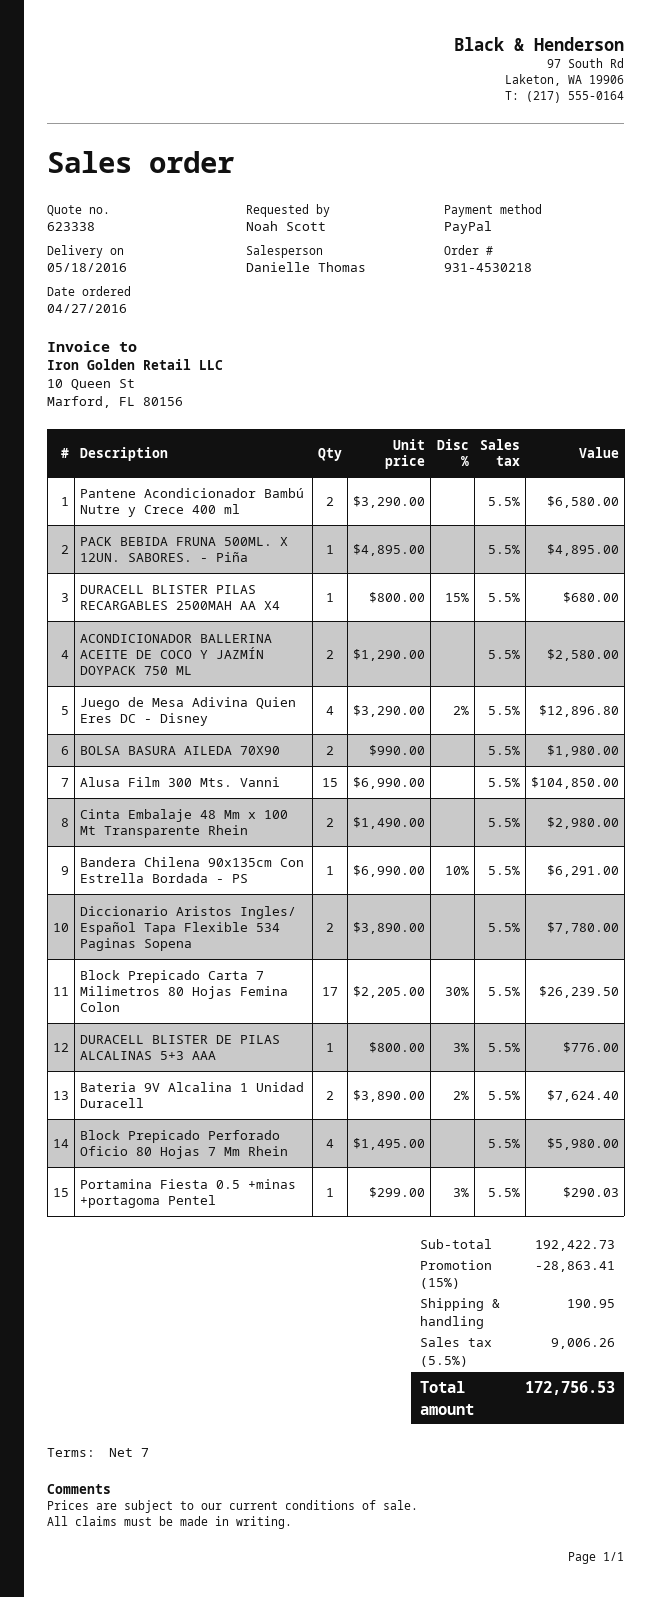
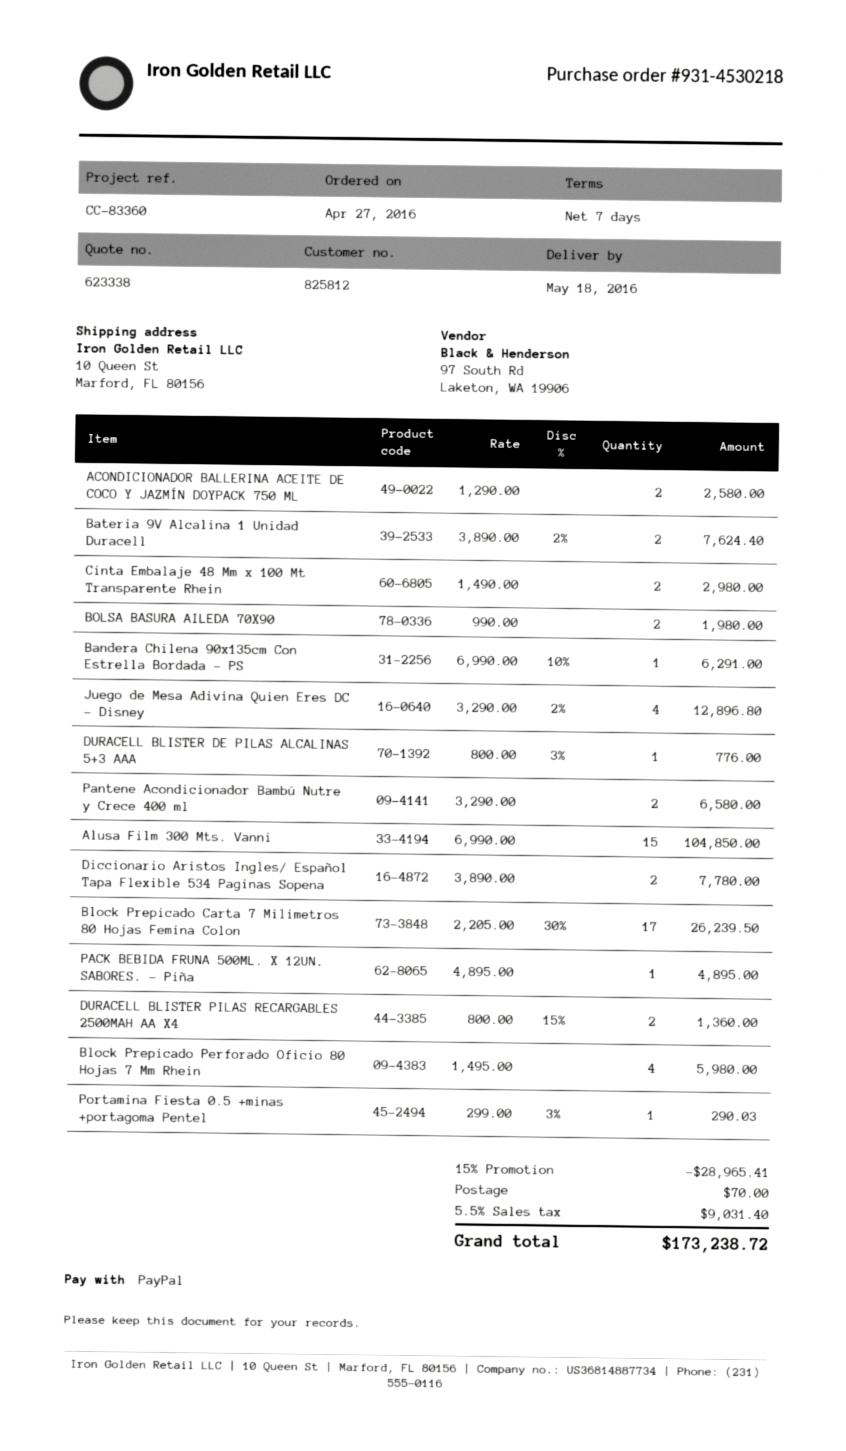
DURACELL BLISTER PILAS RECARGABLES 2500MAH AA X4: 1 x 800.00 - 15% = 680.00 -> 2 x 800.00 - 15% = 1360.00
discount: 15% = 28863.41 -> 15% = 28965.41
shipping: 190.95 -> 70.00
tax: 5.5% = 9006.26 -> 5.5% = 9031.40
total: 172756.53 -> 173238.72

